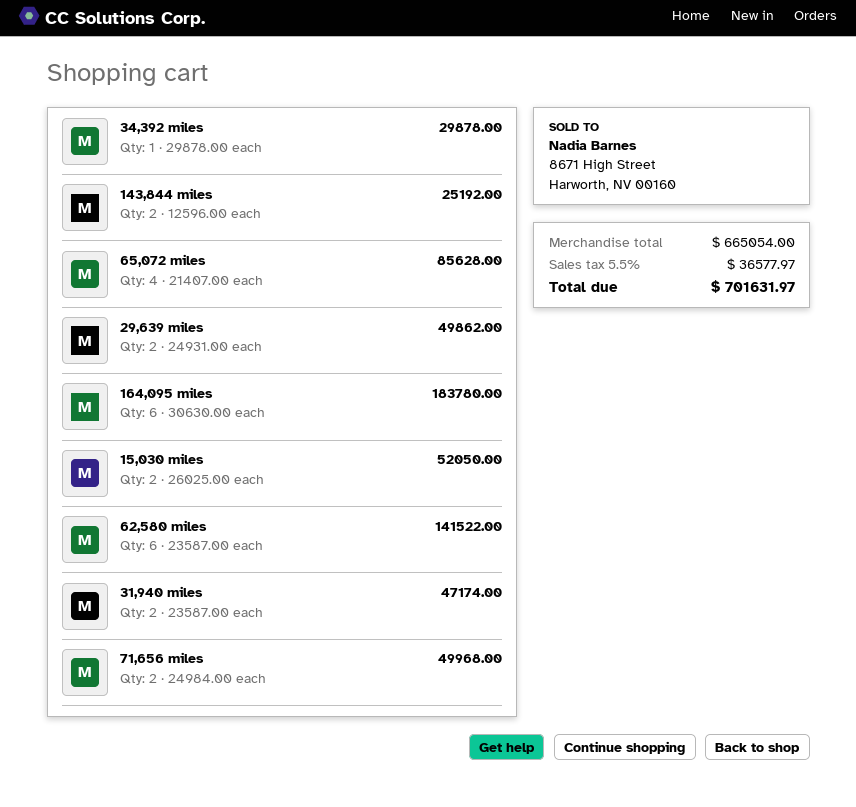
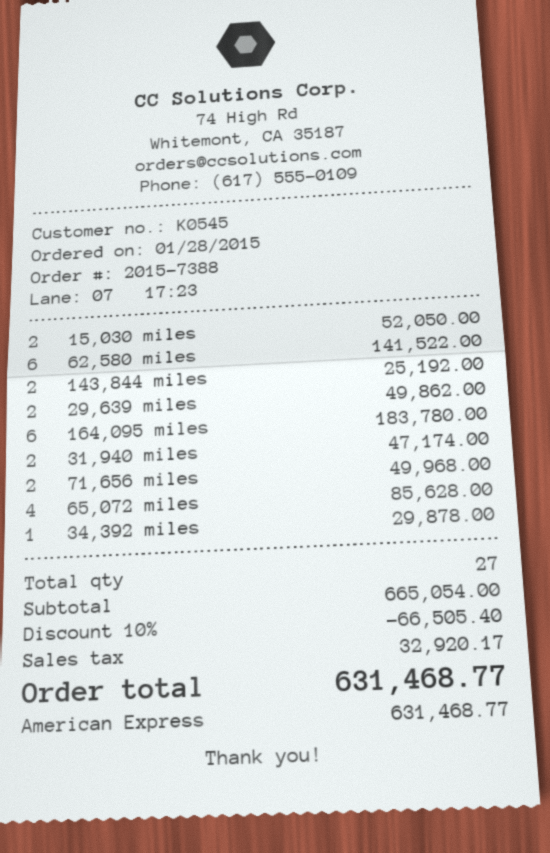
discount: none -> 10% = 66505.40
tax: 36577.97 -> 32920.17
total: 701631.97 -> 631468.77

